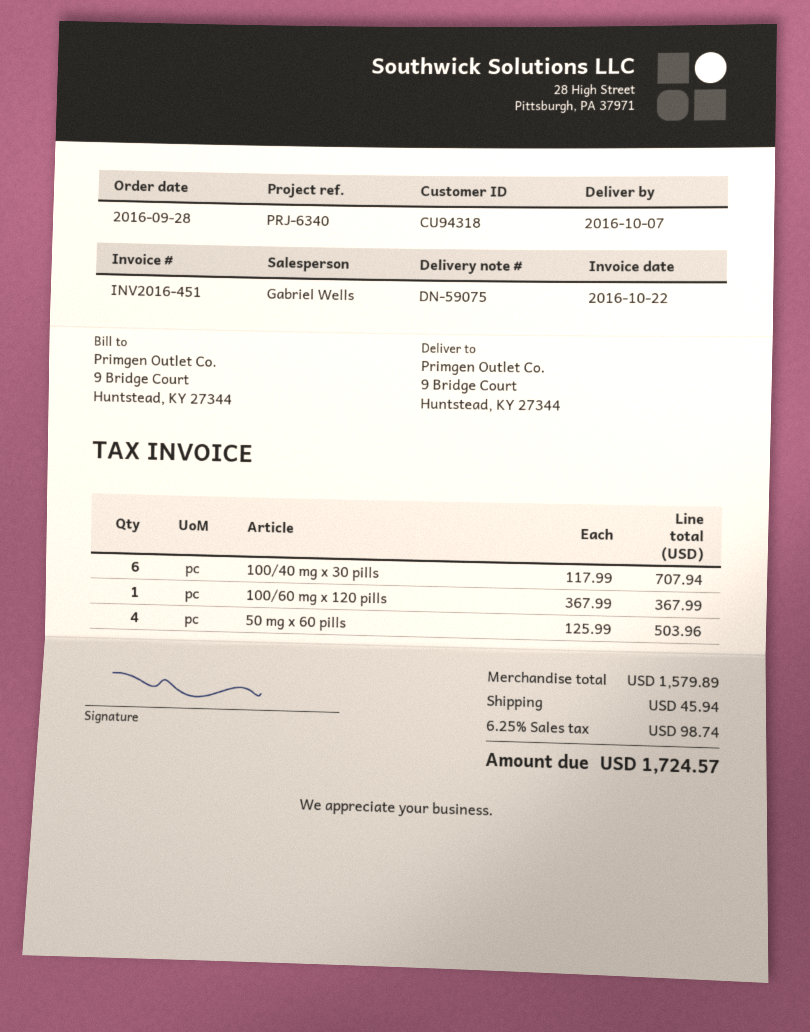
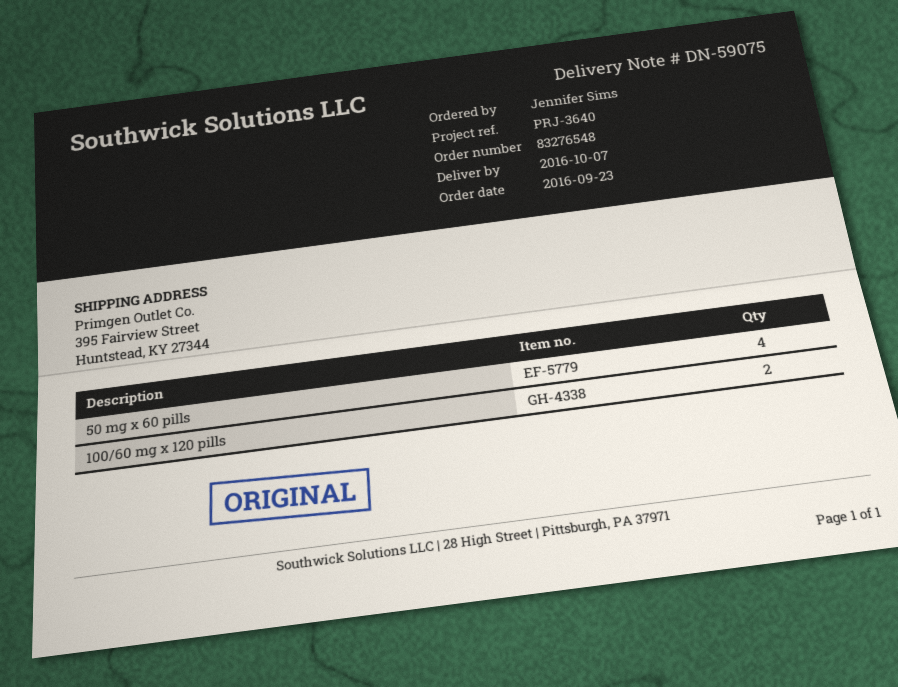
order date: 2016-09-28 -> 2016-09-23
reference: PRJ-6340 -> PRJ-3640
ship to: 9 Bridge Court, Huntstead, KY 27344 -> 395 Fairview Street, Huntstead, KY 27344
100/40 mg x 30 pills: 6 -> none
100/60 mg x 120 pills: 1 -> 2

